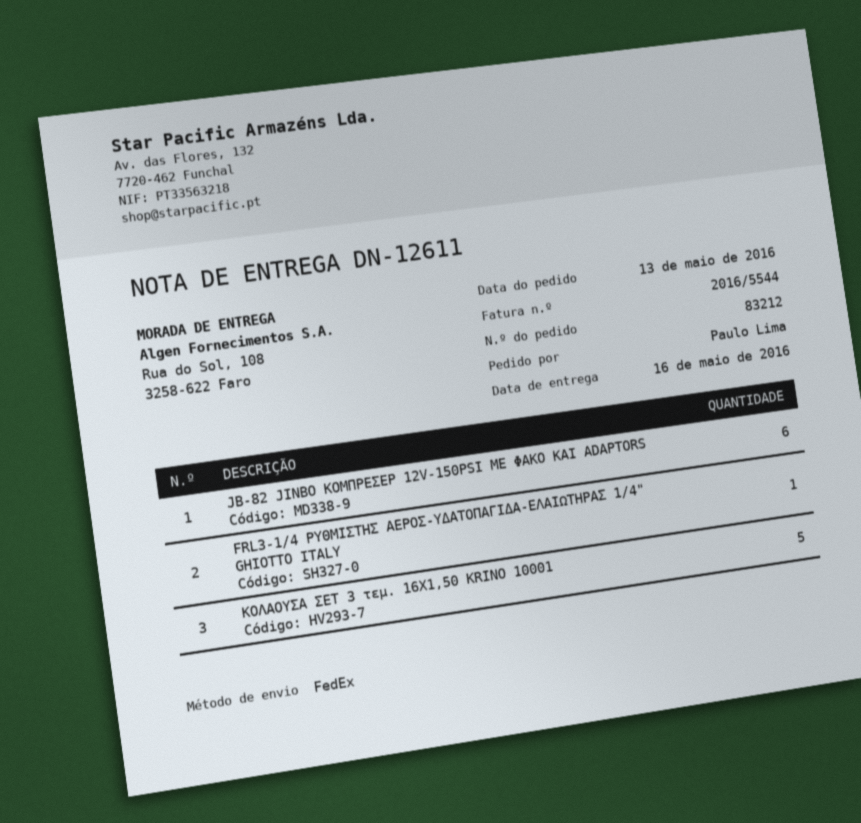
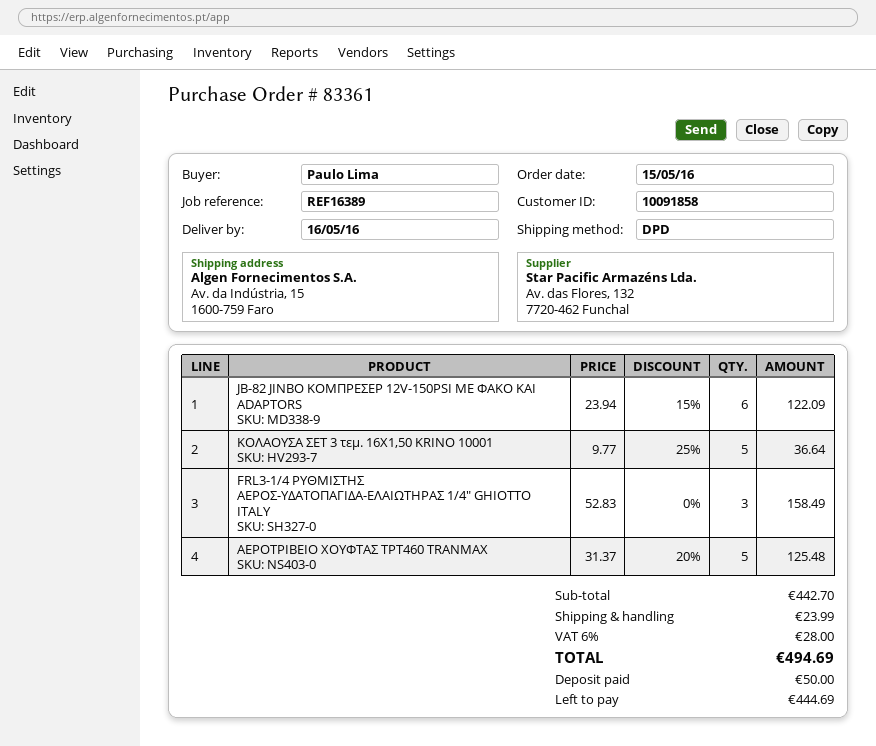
order number: 83212 -> 83361
order date: 2016-05-13 -> 2016-05-15
shipping method: FedEx -> DPD
ship to: Rua do Sol, 108, 3258-622 Faro -> Av. da Indústria, 15, 1600-759 Faro
FRL3-1/4 ΡΥΘΜΙΣΤΗΣ ΑΕΡΟΣ-ΥΔΑΤΟΠΑΓΙΔΑ-ΕΛΑΙΩΤΗΡΑΣ 1/4" GHIOTTO ITALY: 1 -> 3
ΑΕΡΟΤΡΙΒΕΙΟ ΧΟΥΦΤΑΣ TPT460 TRANMAX: none -> 5

